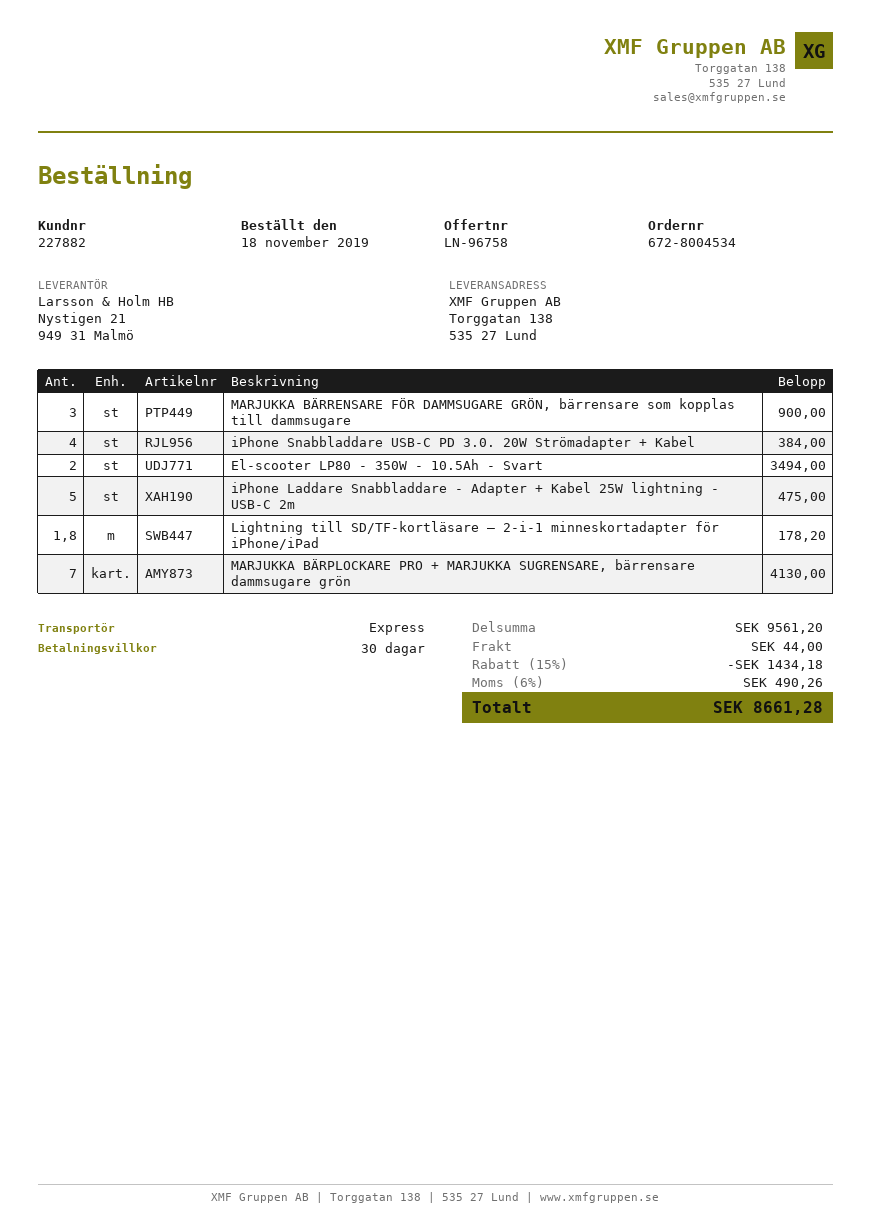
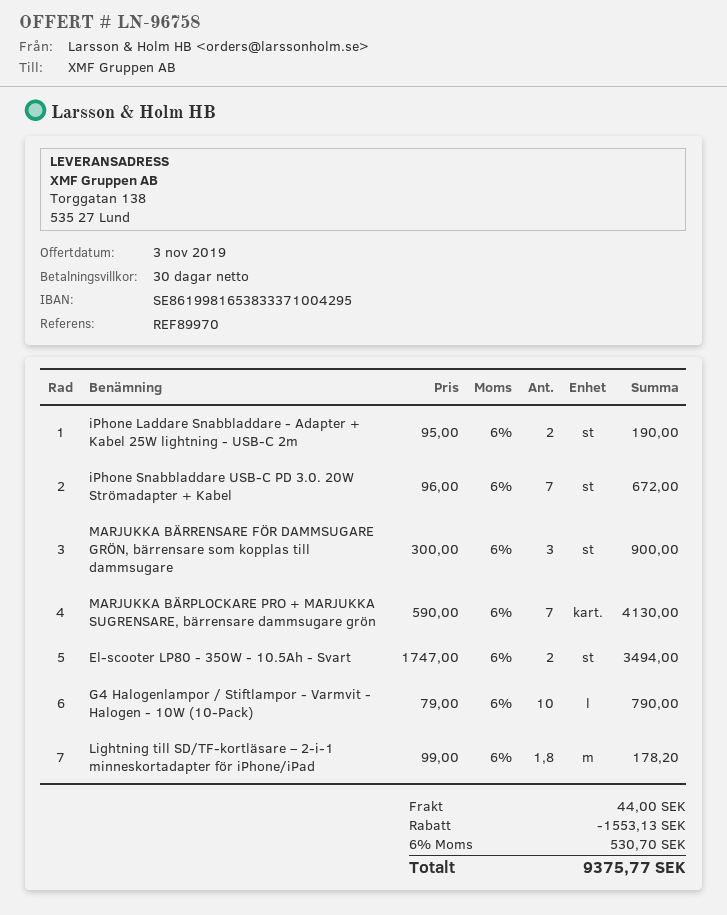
iPhone Snabbladdare USB-C PD 3.0. 20W Strömadapter + Kabel: 4 for 384.00 -> 7 for 672.00
iPhone Laddare Snabbladdare - Adapter + Kabel 25W lightning - USB-C 2m: 5 for 475.00 -> 2 for 190.00
G4 Halogenlampor / Stiftlampor - Varmvit - Halogen - 10W (10-Pack): none -> 10 for 790.00
discount: 1434.18 -> 1553.13
tax: 6% = 490.26 -> 6% = 530.70
total: 8661.28 -> 9375.77

